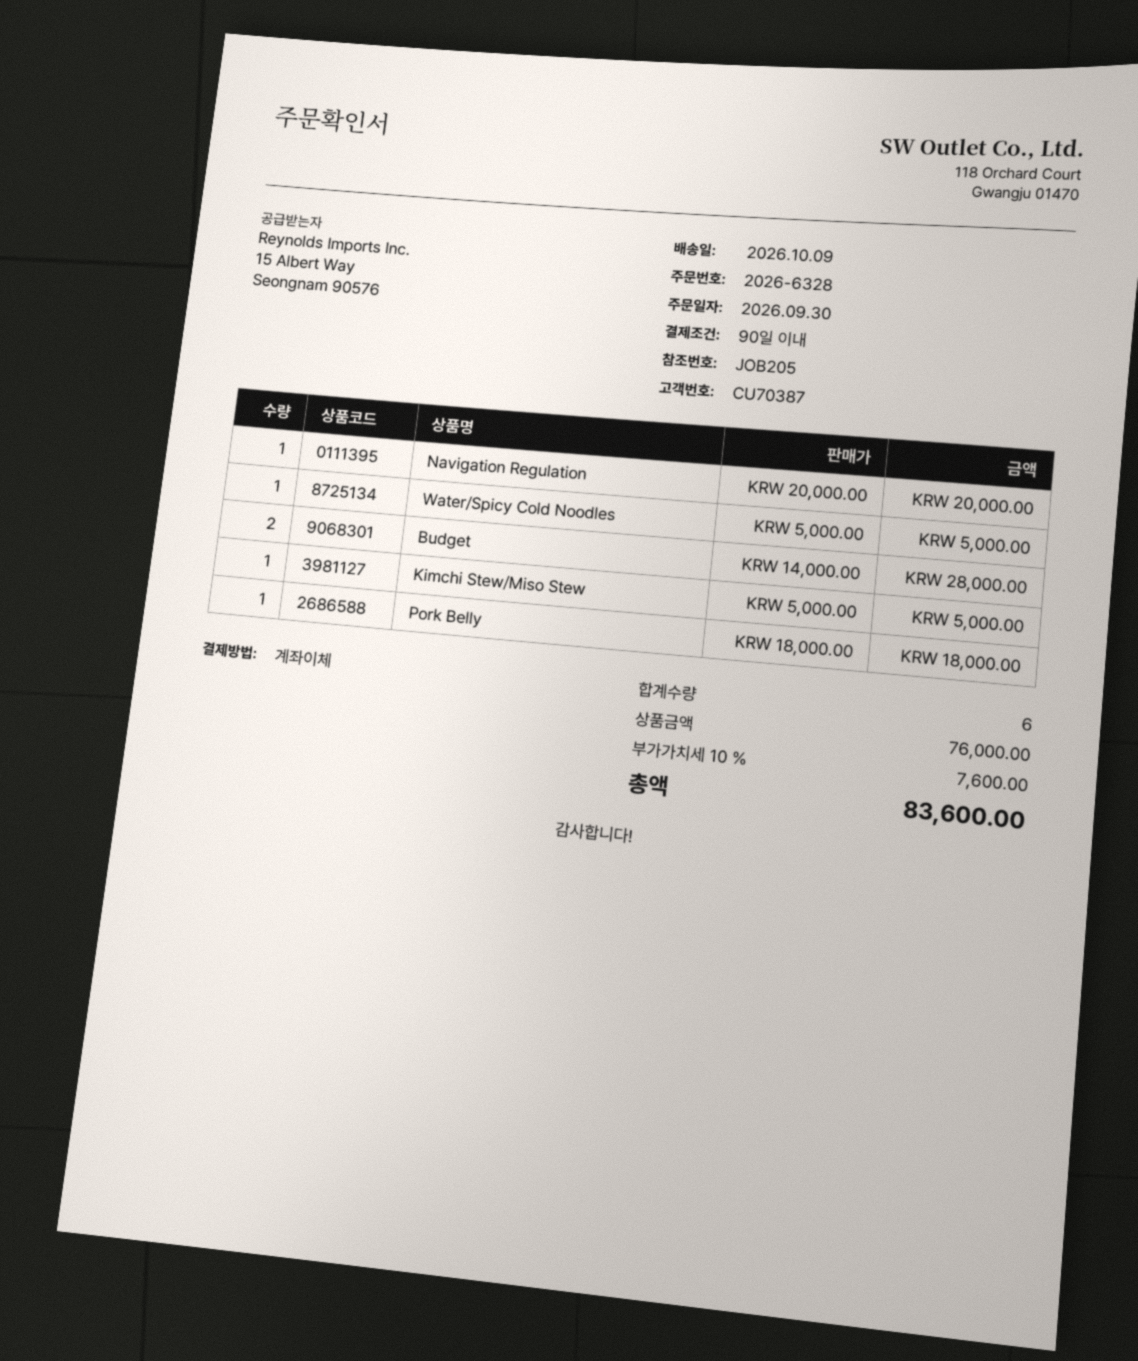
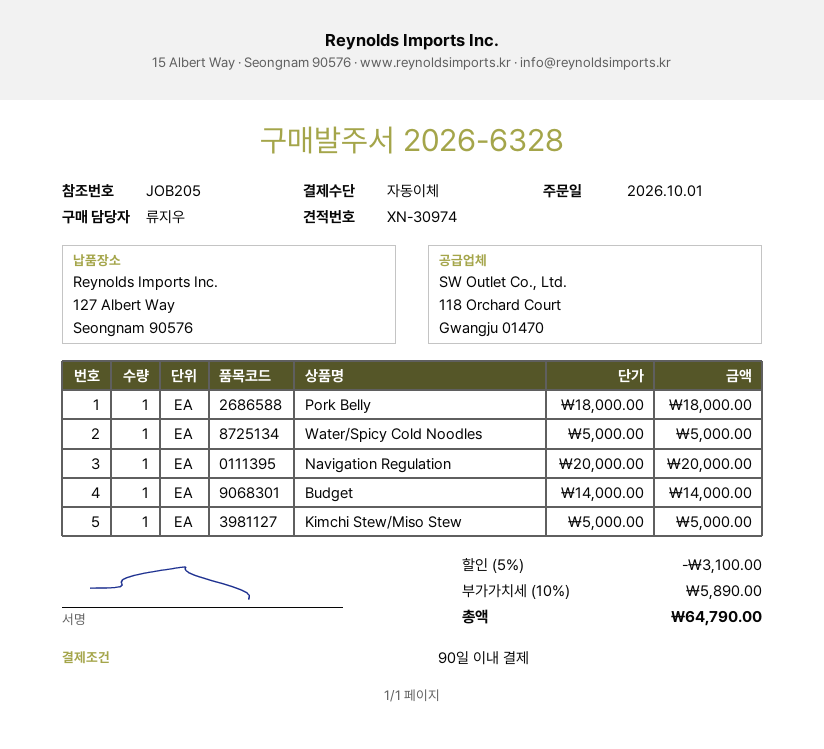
order date: 2026-09-30 -> 2026-10-01
payment method: bank transfer -> direct debit
Budget: 2 x 14000.00 = 28000.00 -> 1 x 14000.00 = 14000.00
discount: none -> 5% = 3100.00
tax: 10% = 7600.00 -> 10% = 5890.00
total: 83600.00 -> 64790.00

